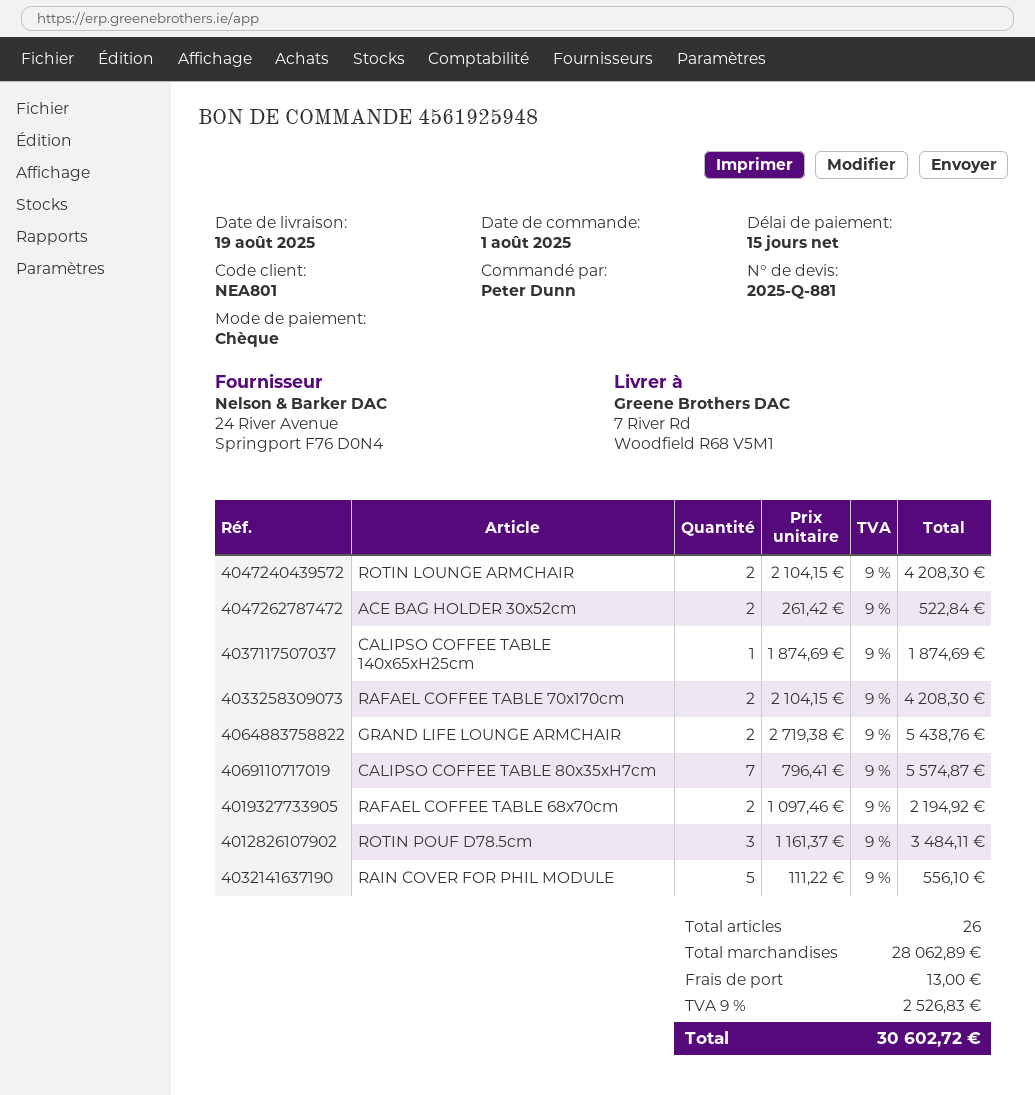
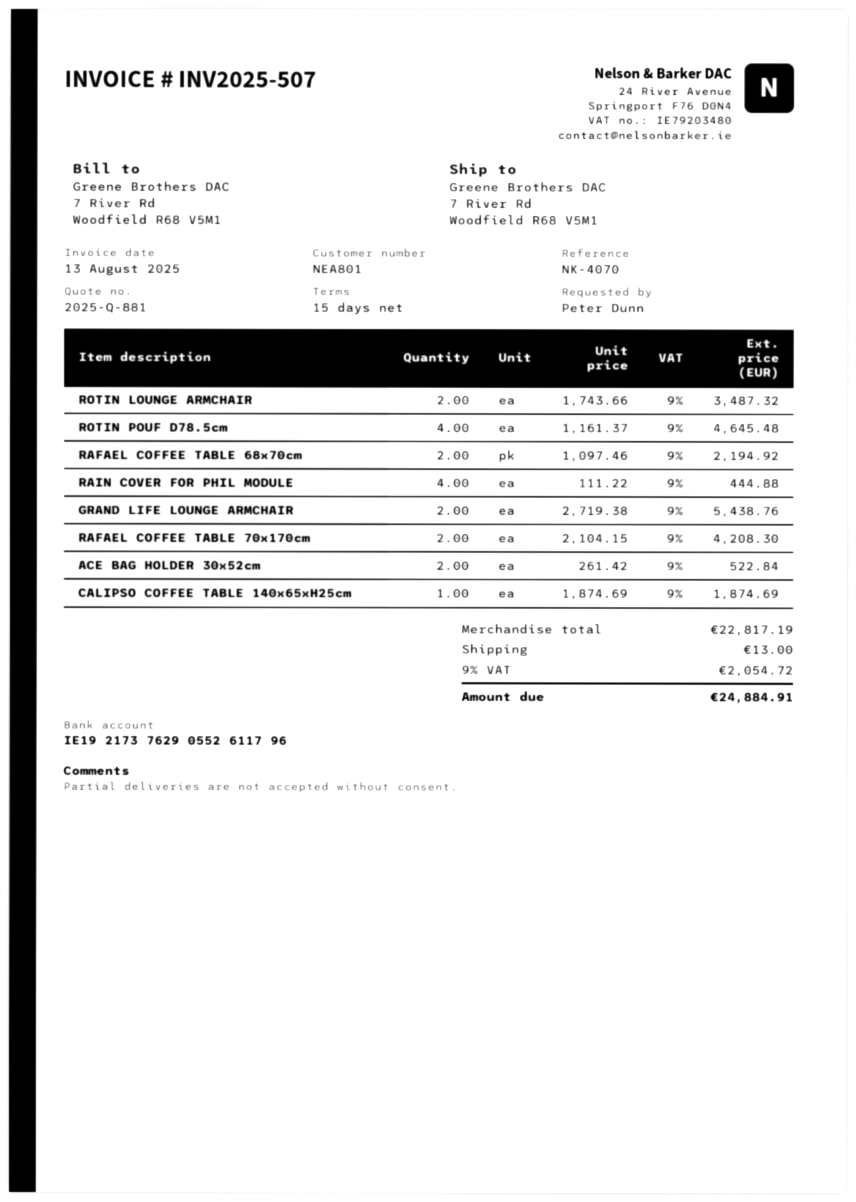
ROTIN LOUNGE ARMCHAIR: 2 x 2104.15 = 4208.30 -> 2 x 1743.66 = 3487.32
CALIPSO COFFEE TABLE 80x35xH7cm: 7 x 796.41 = 5574.87 -> none
ROTIN POUF D78.5cm: 3 x 1161.37 = 3484.11 -> 4 x 1161.37 = 4645.48
RAIN COVER FOR PHIL MODULE: 5 x 111.22 = 556.10 -> 4 x 111.22 = 444.88
subtotal: 28062.89 -> 22817.19
tax: 9% = 2526.83 -> 9% = 2054.72
total: 30602.72 -> 24884.91

